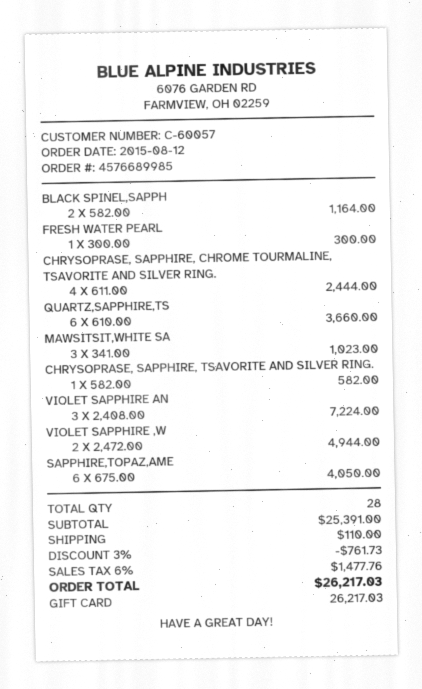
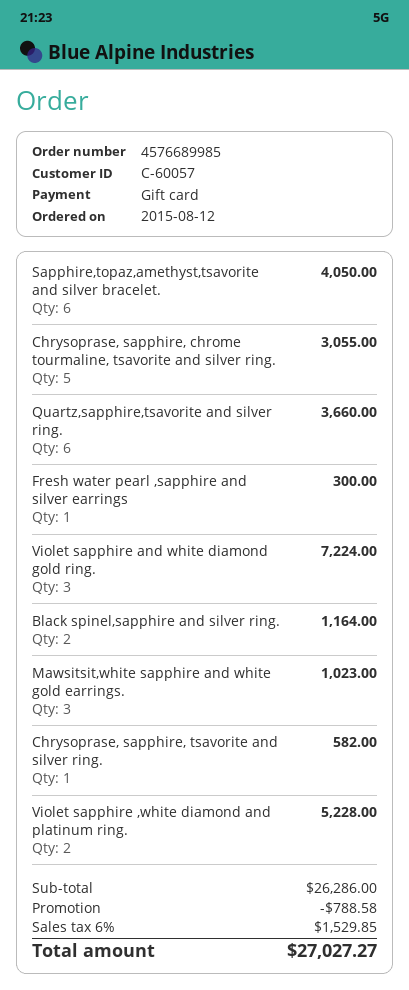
CHRYSOPRASE, SAPPHIRE, CHROME TOURMALINE, TSAVORITE AND SILVER RING.: 4 for 2444.00 -> 5 for 3055.00
VIOLET SAPPHIRE ,W: 2 for 4944.00 -> 2 for 5228.00
subtotal: 25391.00 -> 26286.00
discount: 761.73 -> 788.58
shipping: 110.00 -> none
tax: 6% = 1477.76 -> 6% = 1529.85
total: 26217.03 -> 27027.27

